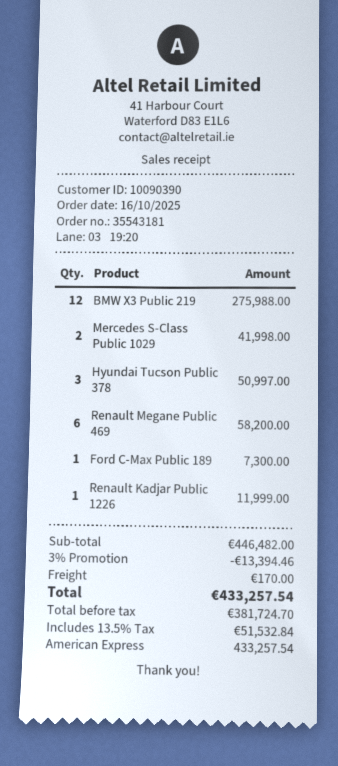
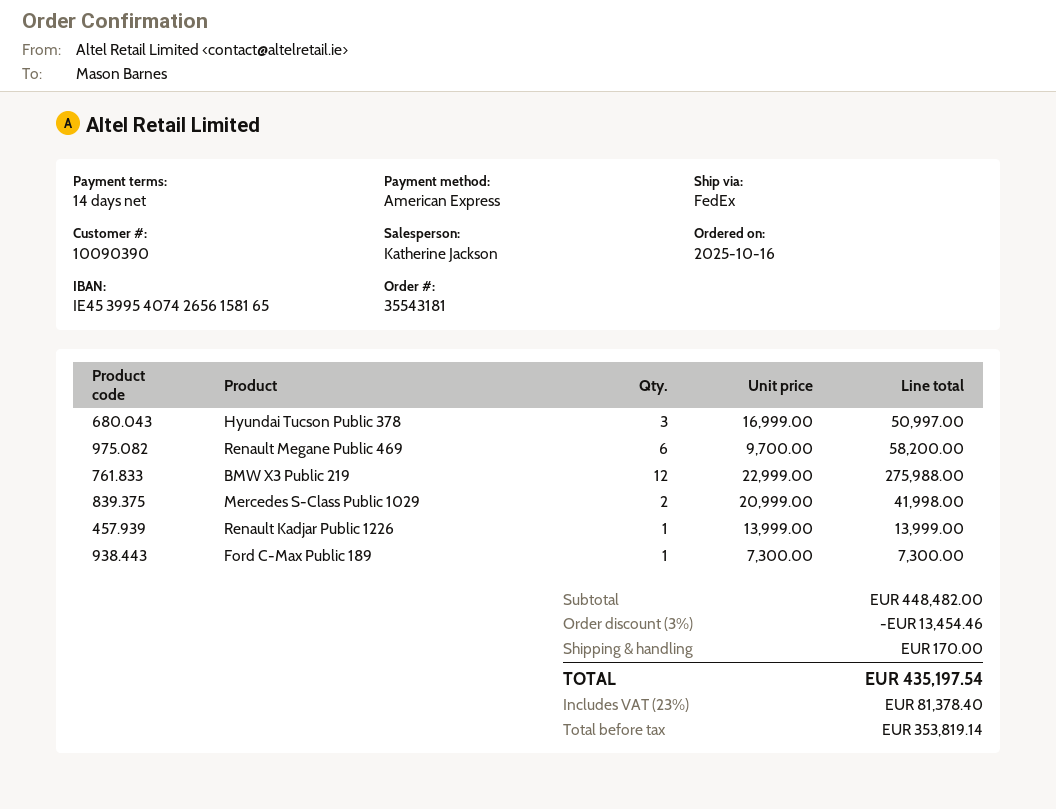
Renault Kadjar Public 1226: 1 for 11999.00 -> 1 for 13999.00
subtotal: 446482.00 -> 448482.00
discount: 3% = 13394.46 -> 3% = 13454.46
net: 381724.70 -> 353819.14
tax: 13.5% = 51532.84 -> 23% = 81378.40
total: 433257.54 -> 435197.54

